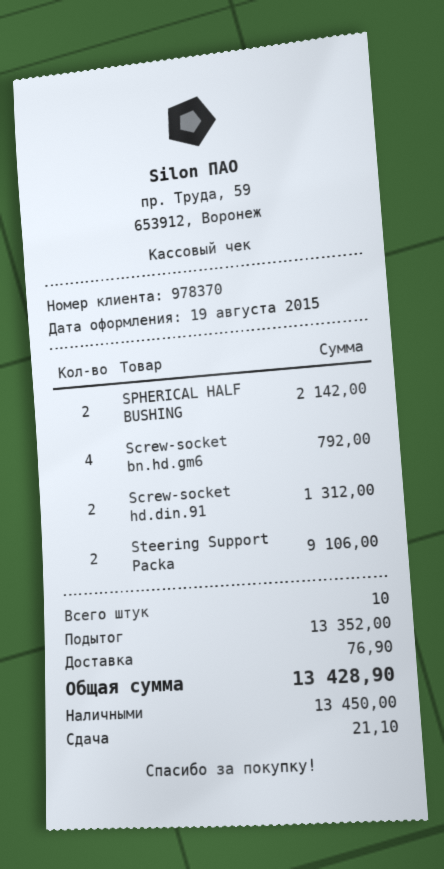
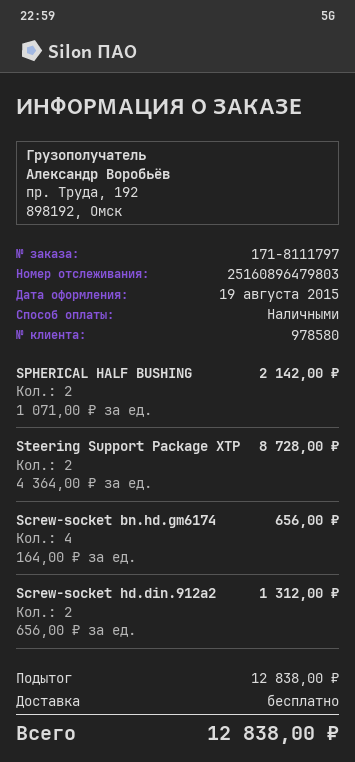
customer number: 978370 -> 978580
Screw-socket bn.hd.gm6: 4 for 792.00 -> 4 for 656.00
Steering Support Packa: 2 for 9106.00 -> 2 for 8728.00
subtotal: 13352.00 -> 12838.00
shipping: 76.90 -> 0.00
total: 13428.90 -> 12838.00

